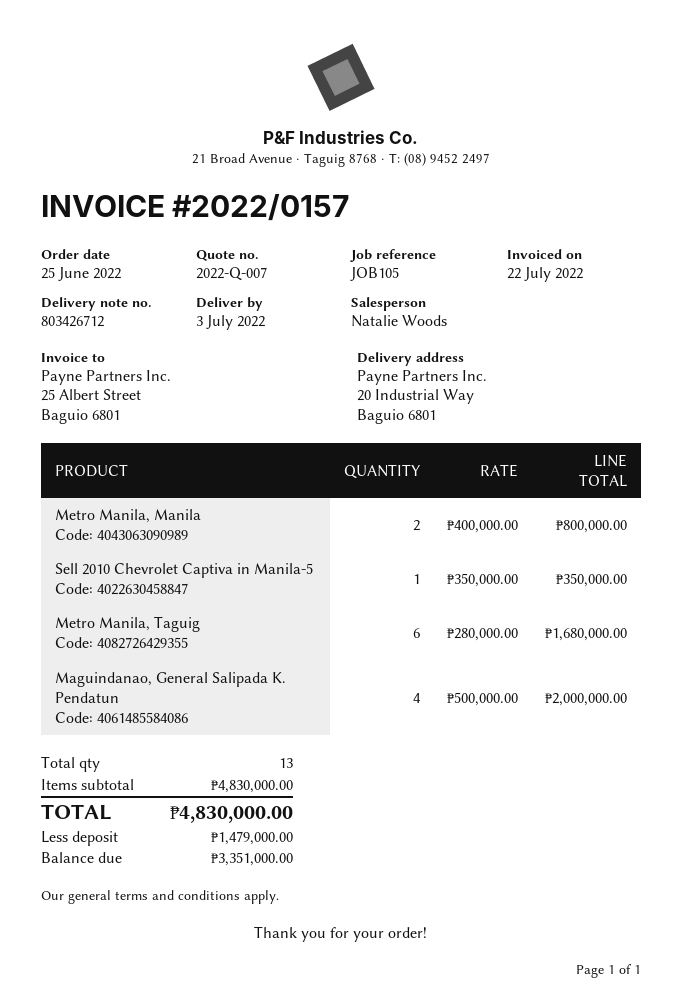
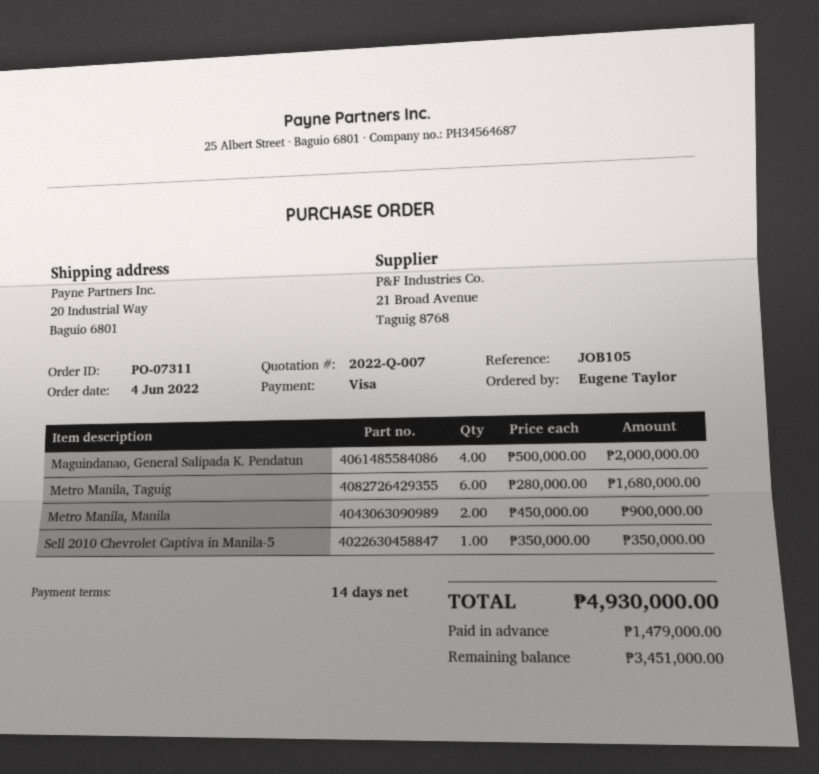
order date: 2022-06-25 -> 2022-06-04
Metro Manila, Manila: 2 x 400000.00 = 800000.00 -> 2 x 450000.00 = 900000.00
total: 4830000.00 -> 4930000.00
balance: 3351000.00 -> 3451000.00

